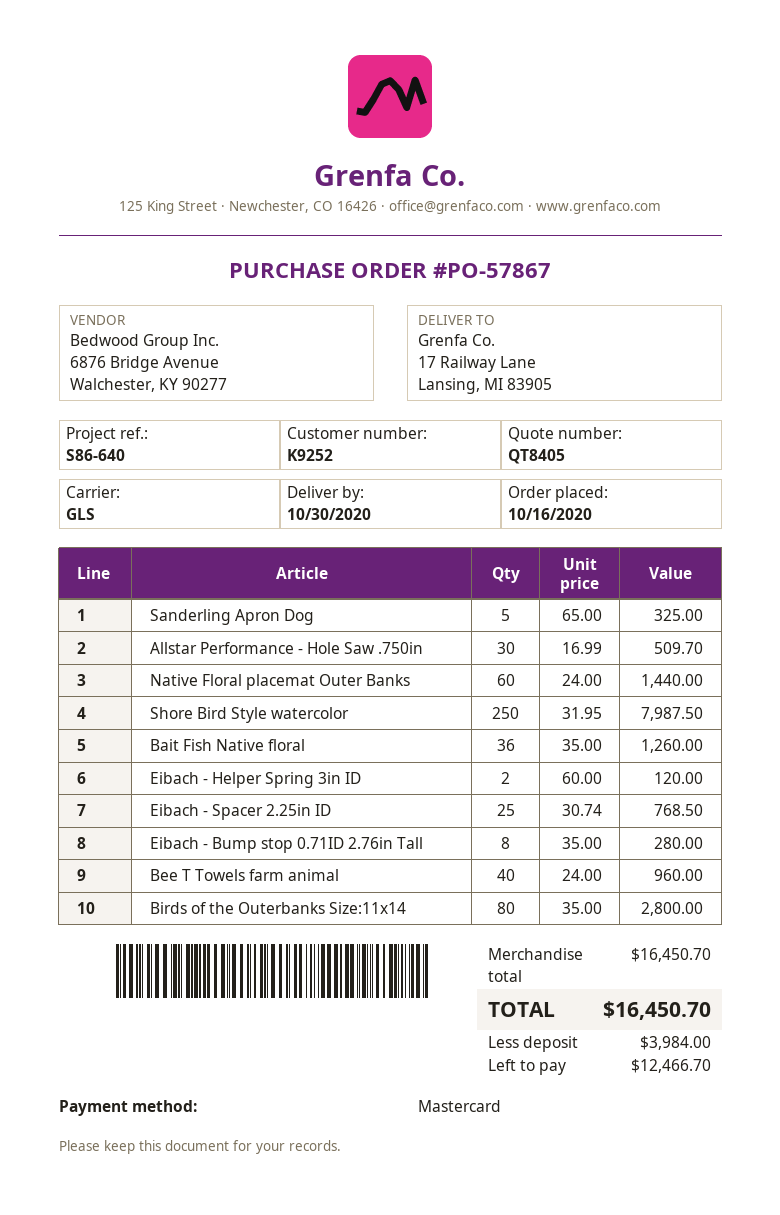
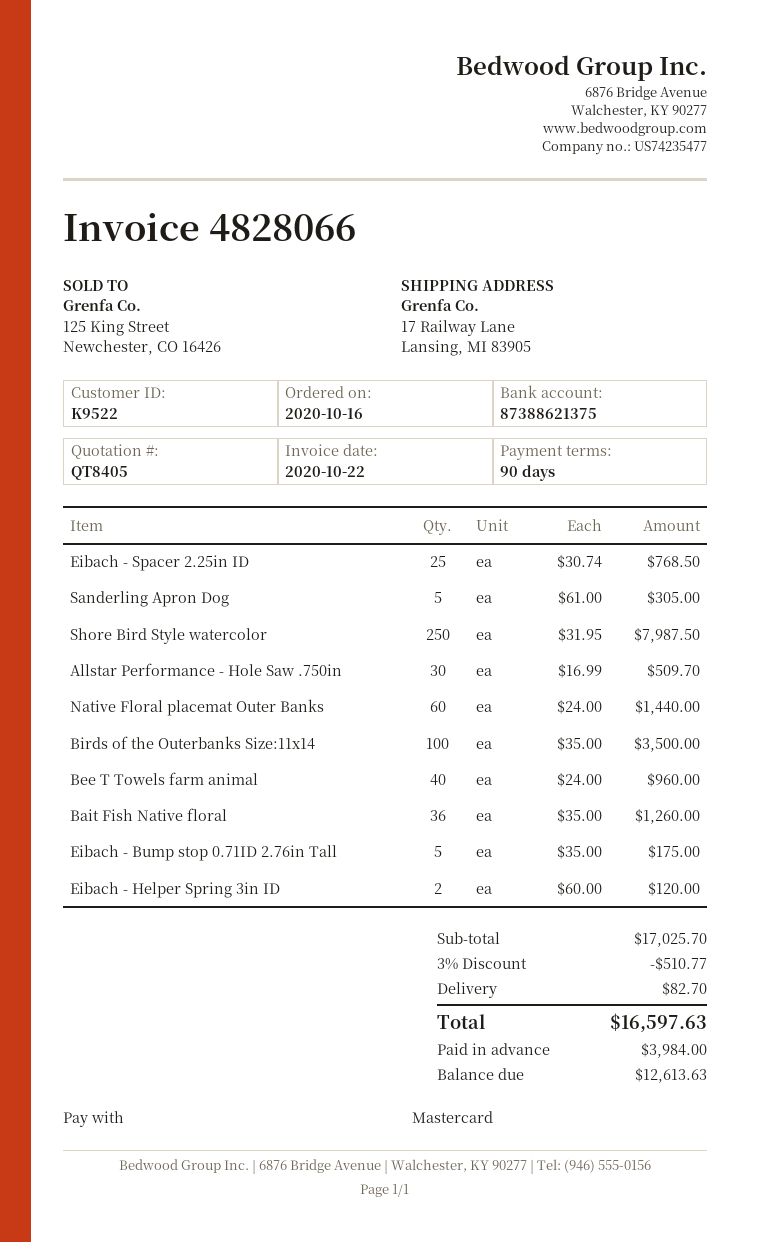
customer number: K9252 -> K9522
Sanderling Apron Dog: 5 x 65.00 = 325.00 -> 5 x 61.00 = 305.00
Eibach - Bump stop 0.71ID 2.76in Tall: 8 x 35.00 = 280.00 -> 5 x 35.00 = 175.00
Birds of the Outerbanks Size:11x14: 80 x 35.00 = 2800.00 -> 100 x 35.00 = 3500.00
subtotal: 16450.70 -> 17025.70
discount: none -> 3% = 510.77
shipping: none -> 82.70
total: 16450.70 -> 16597.63
balance: 12466.70 -> 12613.63

